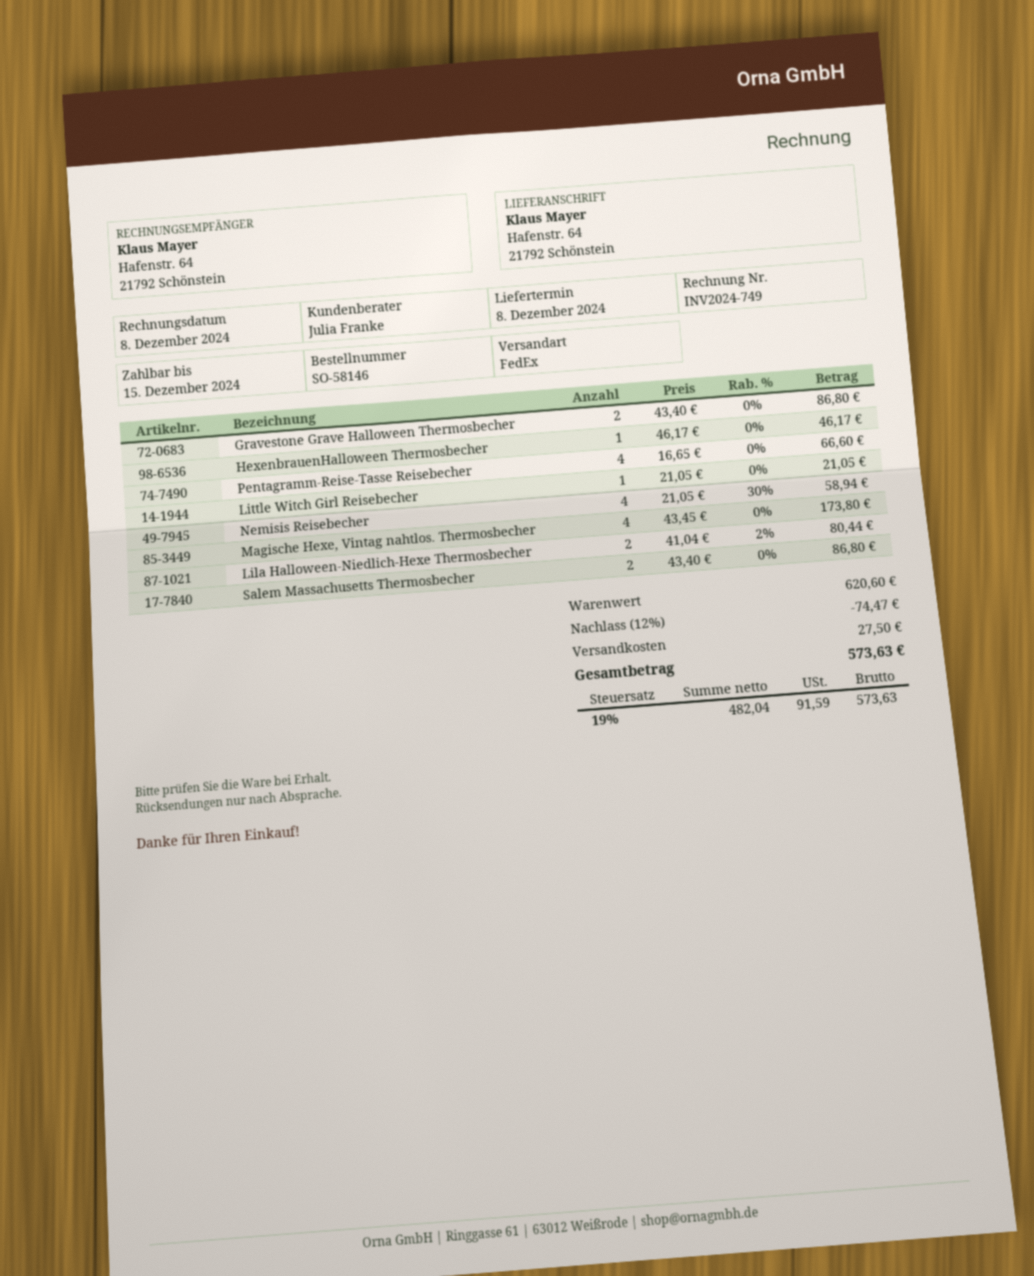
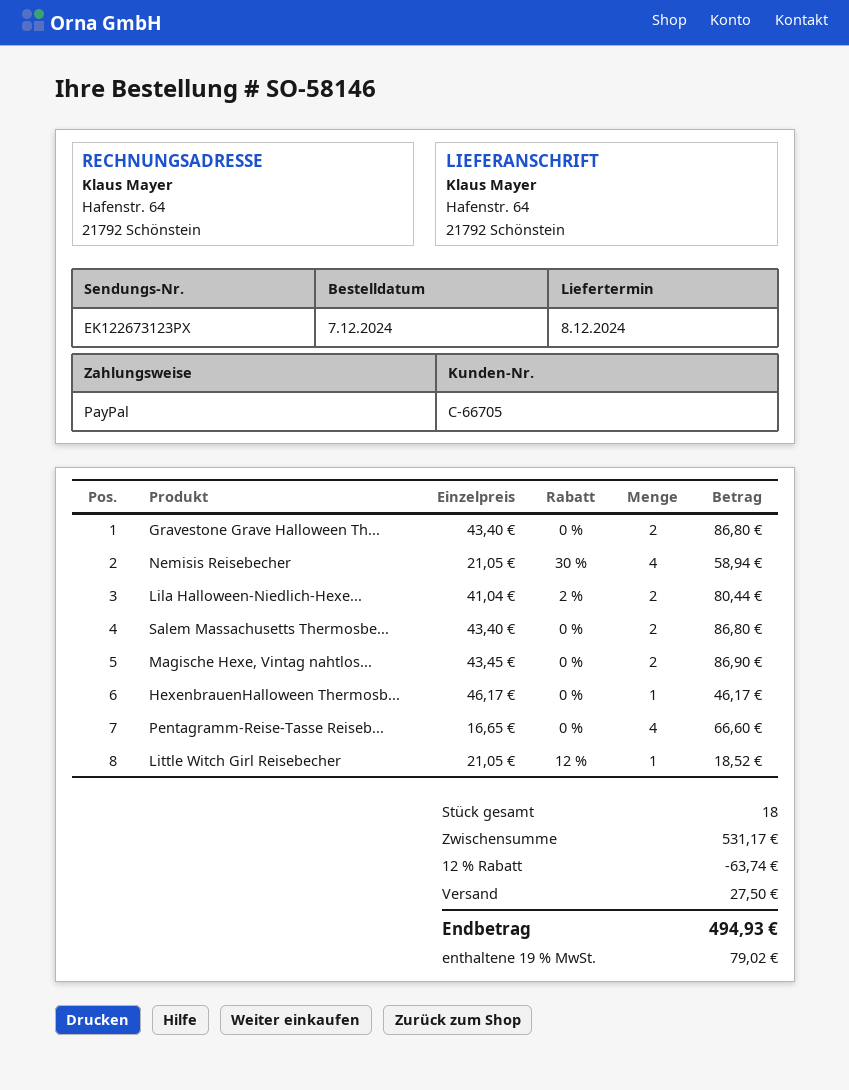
Little Witch Girl Reisebecher: 1 x 21.05 = 21.05 -> 1 x 21.05 - 12% = 18.52
Magische Hexe, Vintag nahtlos. Thermosbecher: 4 x 43.45 = 173.80 -> 2 x 43.45 = 86.90
subtotal: 620.60 -> 531.17
discount: 12% = 74.47 -> 12% = 63.74
tax: 19% = 91.59 -> 19% = 79.02
total: 573.63 -> 494.93

